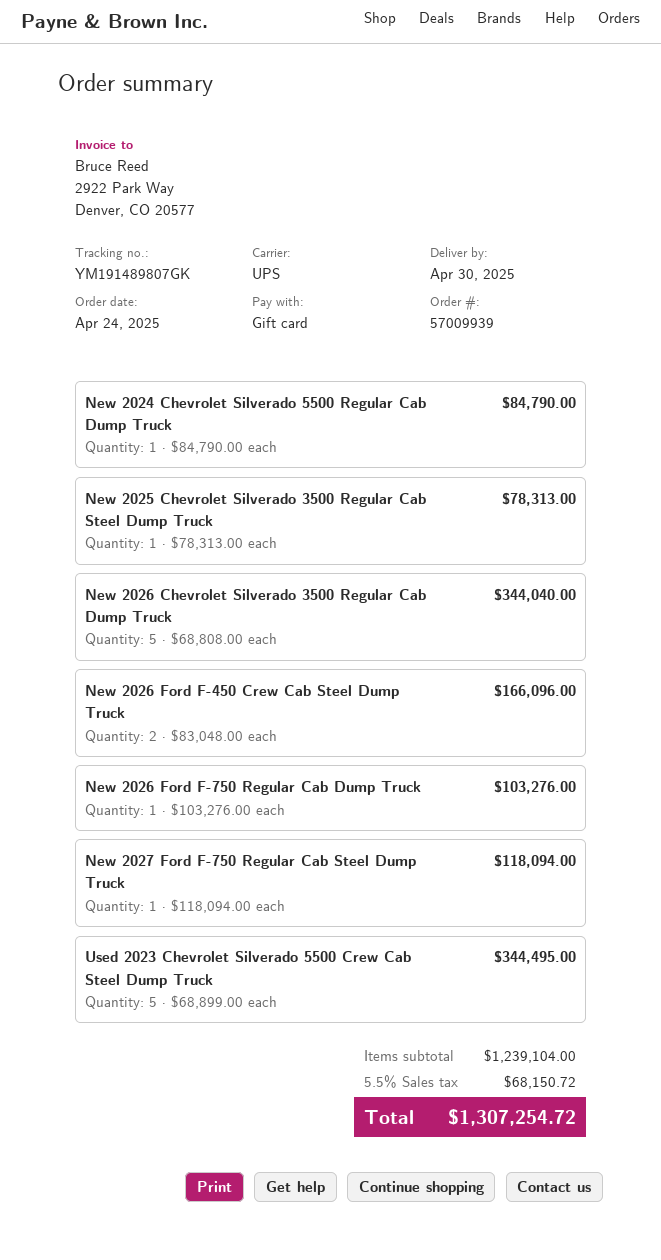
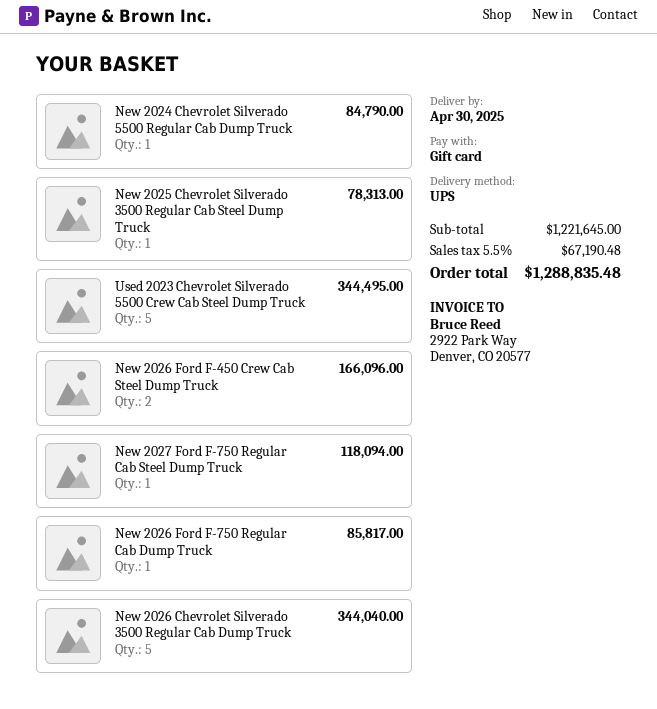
New 2026 Ford F-750 Regular Cab Dump Truck: 1 for 103276.00 -> 1 for 85817.00
subtotal: 1239104.00 -> 1221645.00
tax: 5.5% = 68150.72 -> 5.5% = 67190.48
total: 1307254.72 -> 1288835.48

